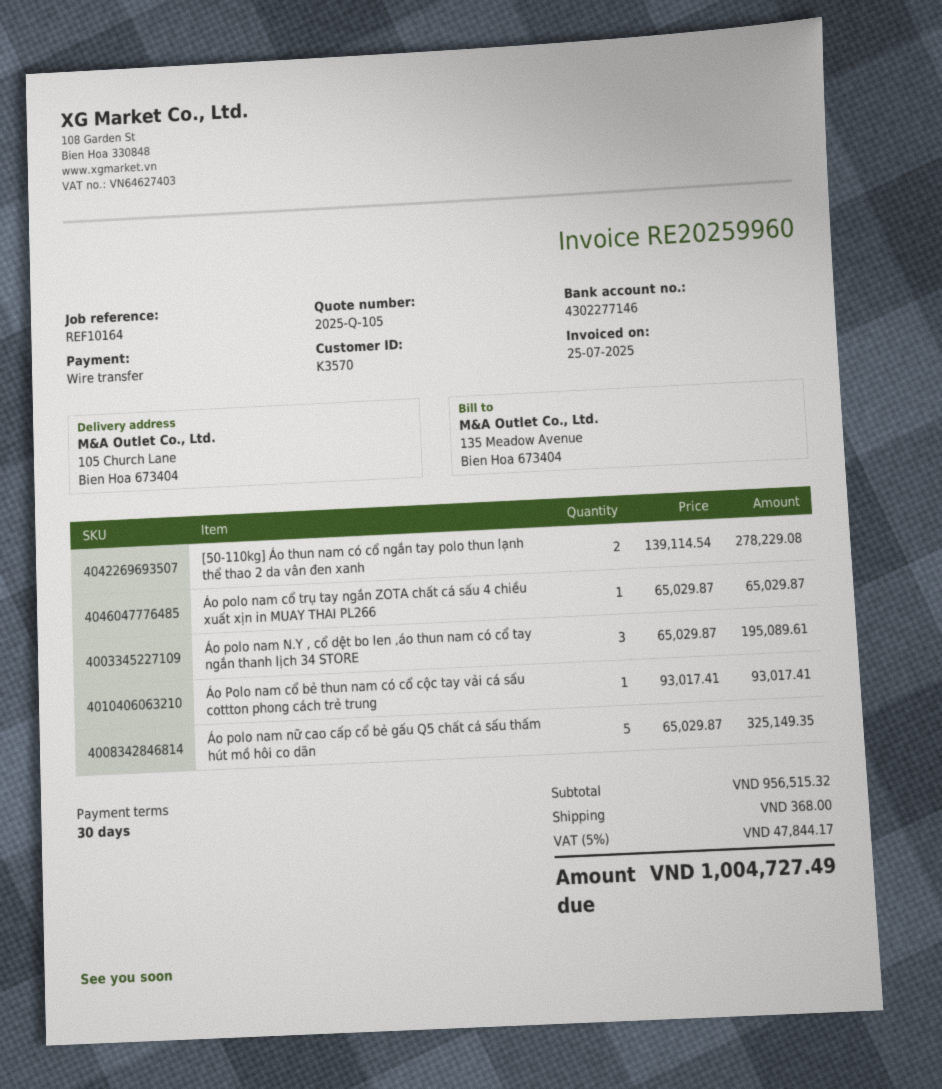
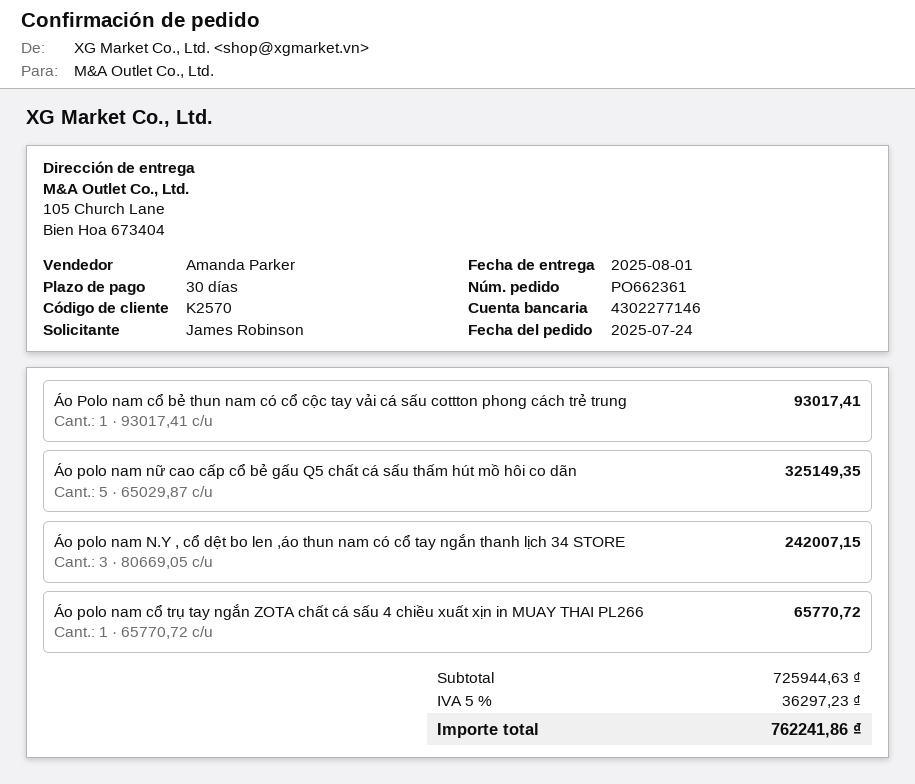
customer number: K3570 -> K2570
[50-110kg] Áo thun nam có cổ ngắn tay polo thun lạnh thể thao 2 da vân đen xanh: 2 x 139114.54 = 278229.08 -> none
Áo polo nam cổ trụ tay ngắn ZOTA chất cá sấu 4 chiều xuất xịn in MUAY THAI PL266: 1 x 65029.87 = 65029.87 -> 1 x 65770.72 = 65770.72
Áo polo nam N.Y , cổ dệt bo len ,áo thun nam có cổ tay ngắn thanh lịch 34 STORE: 3 x 65029.87 = 195089.61 -> 3 x 80669.05 = 242007.15
subtotal: 956515.32 -> 725944.63
shipping: 368.00 -> none
tax: 5% = 47844.17 -> 5% = 36297.23
total: 1004727.49 -> 762241.86

